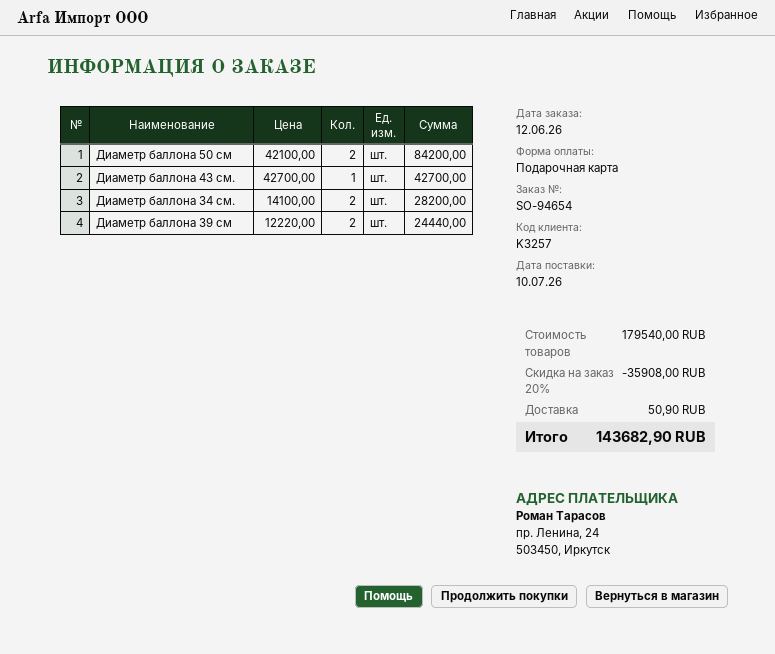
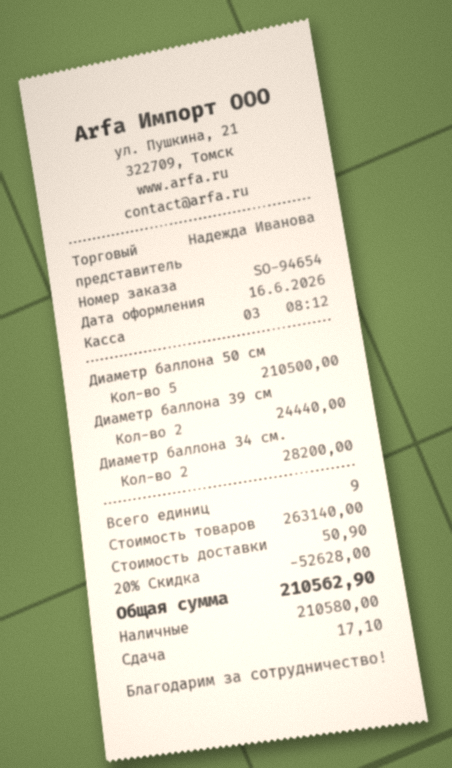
order date: 2026-06-12 -> 2026-06-16
payment method: gift card -> cash
Диаметр баллона 50 см: 2 for 84200.00 -> 5 for 210500.00
Диаметр баллона 43 см.: 1 for 42700.00 -> none
subtotal: 179540.00 -> 263140.00
discount: 20% = 35908.00 -> 20% = 52628.00
total: 143682.90 -> 210562.90

